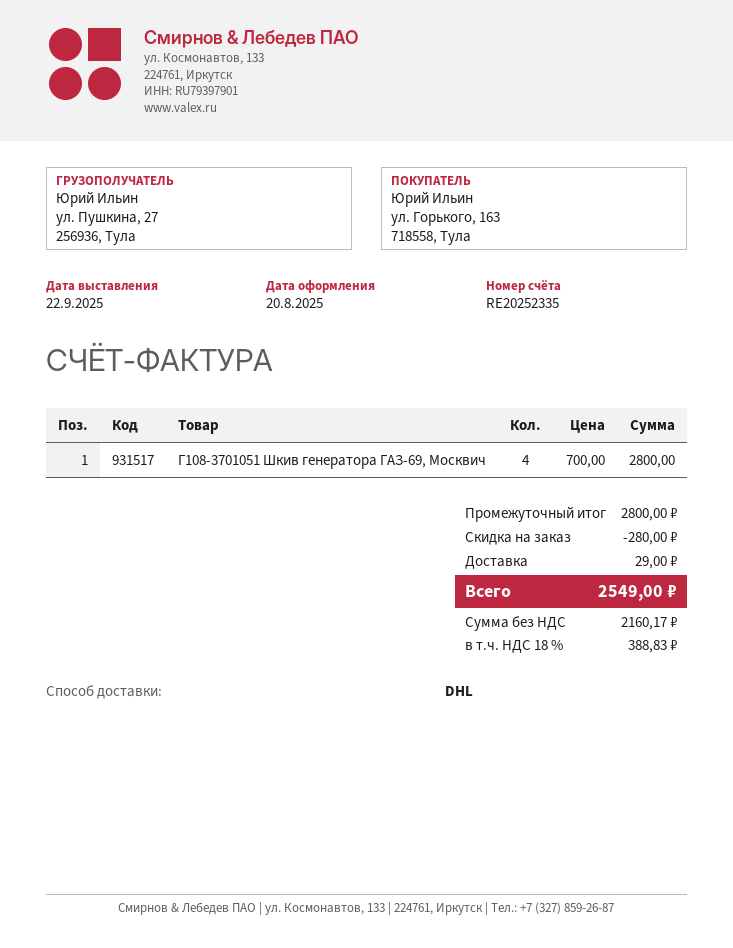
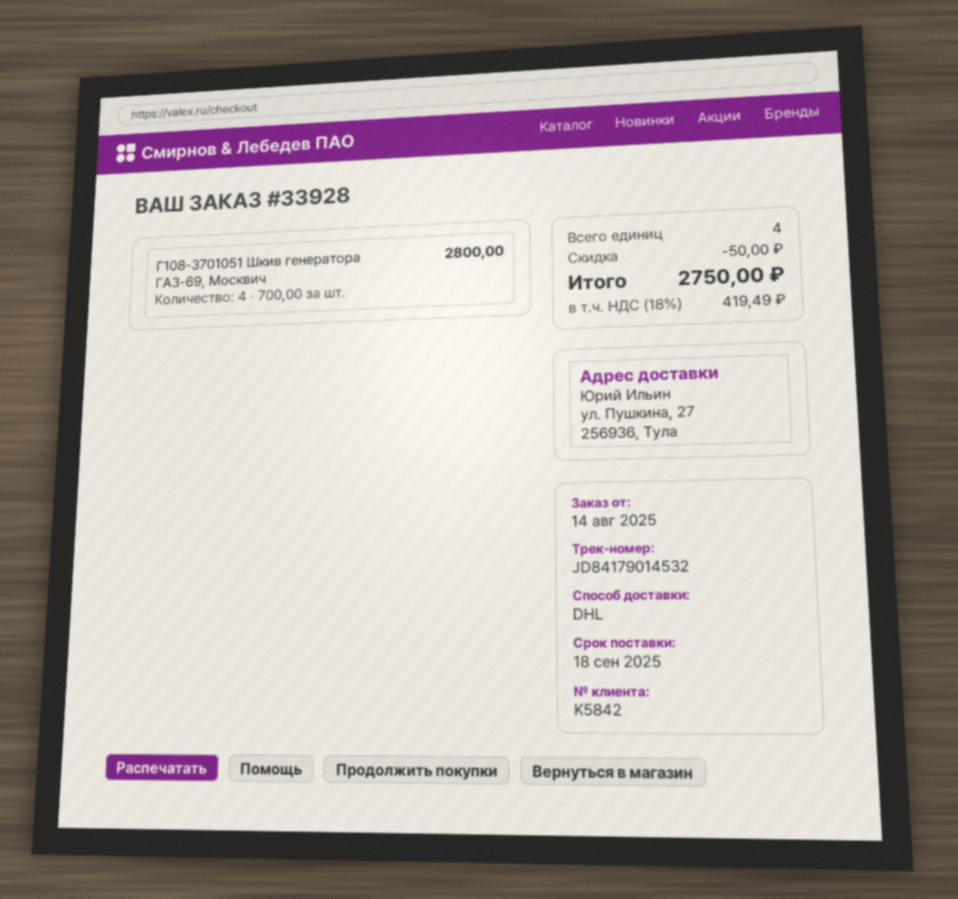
order date: 2025-08-20 -> 2025-08-14
discount: 280.00 -> 50.00
shipping: 29.00 -> none
tax: 18% = 388.83 -> 18% = 419.49
total: 2549.00 -> 2750.00

